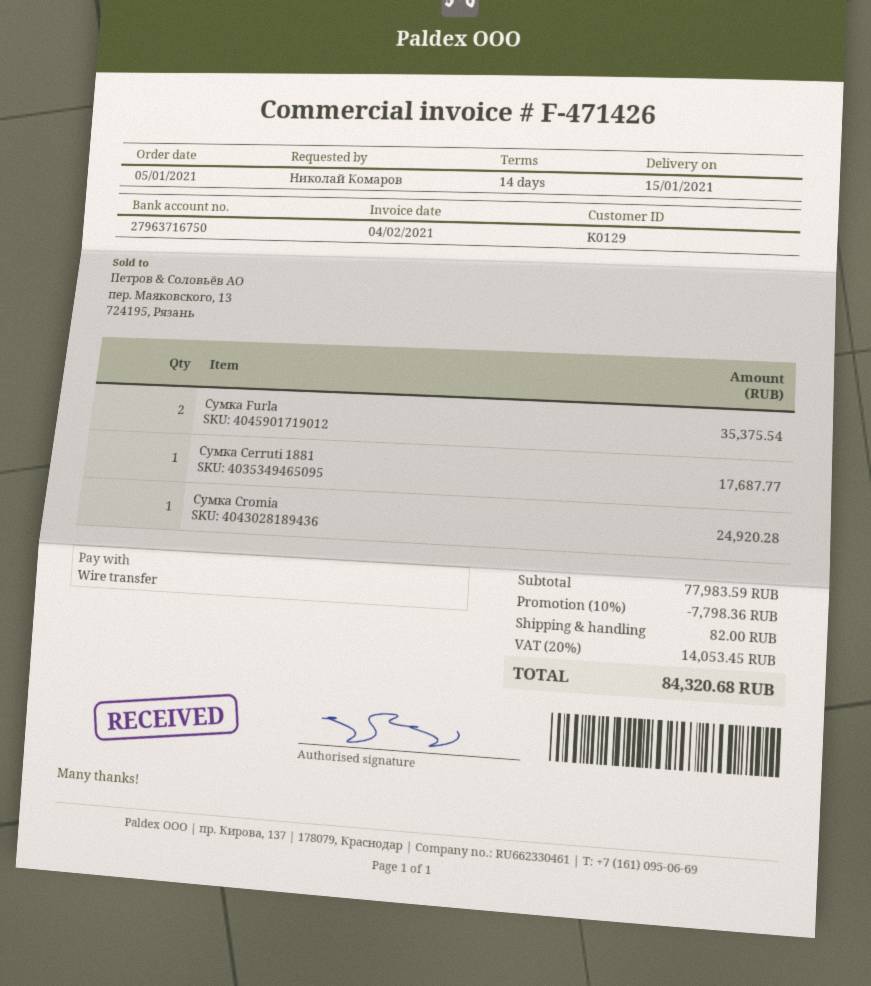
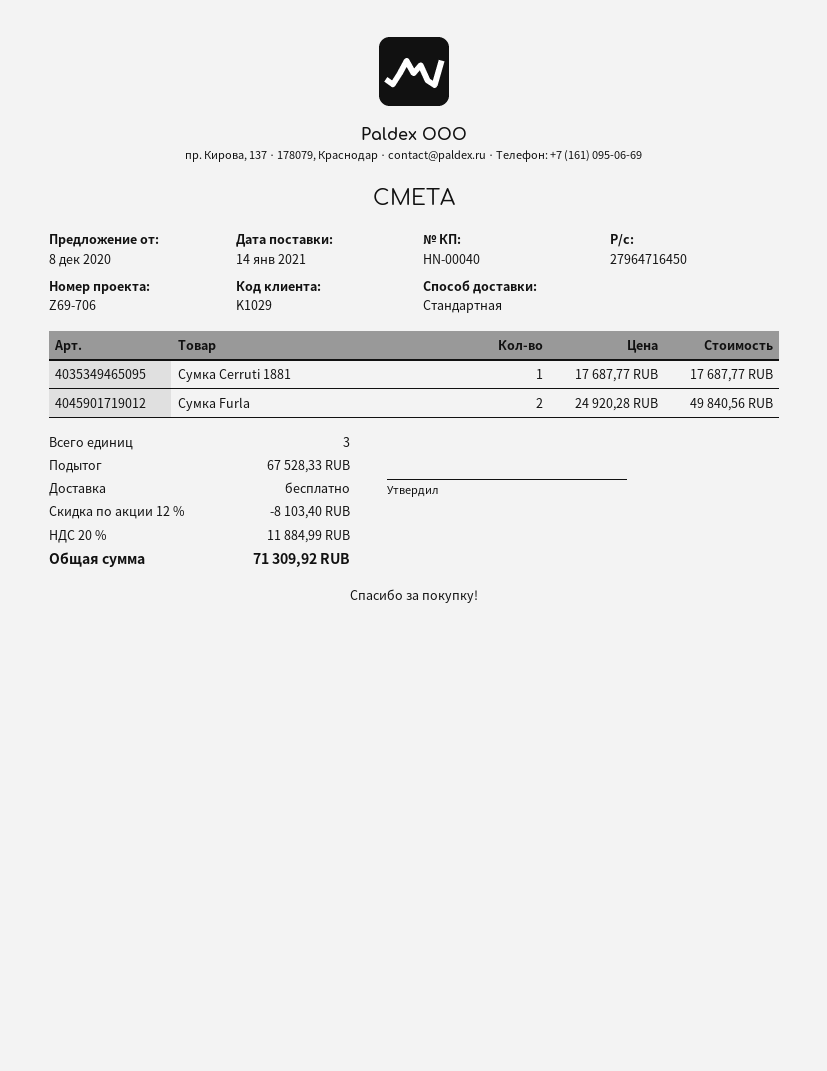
delivery date: 2021-01-15 -> 2021-01-14
customer number: K0129 -> K1029
bank account: 27963716750 -> 27964716450
Сумка Furla: 2 for 35375.54 -> 2 for 49840.56
Сумка Cromia: 1 for 24920.28 -> none
subtotal: 77983.59 -> 67528.33
discount: 10% = 7798.36 -> 12% = 8103.40
shipping: 82.00 -> 0.00
tax: 20% = 14053.45 -> 20% = 11884.99
total: 84320.68 -> 71309.92

